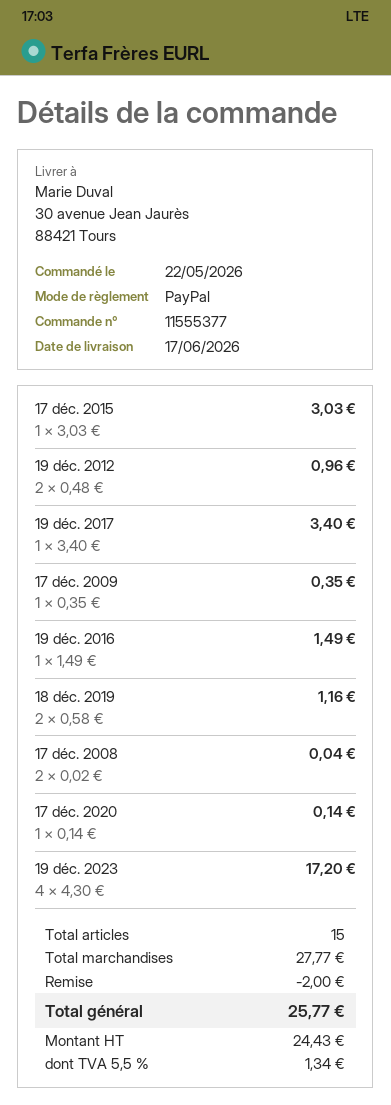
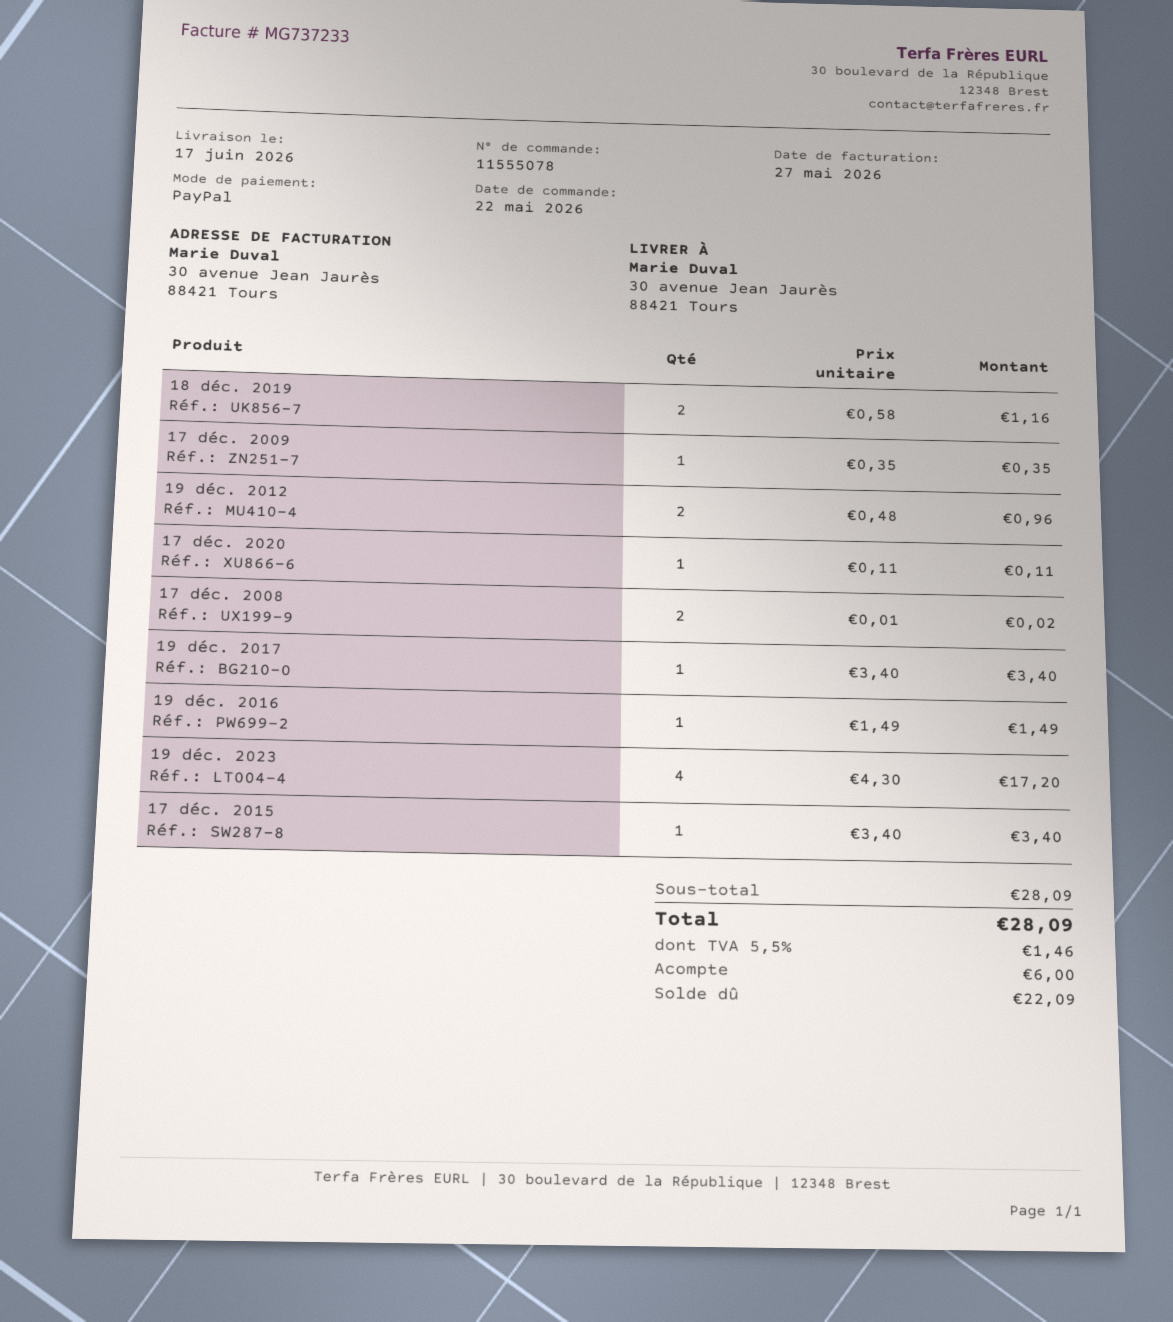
order number: 11555377 -> 11555078
17 déc. 2015: 1 x 3.03 = 3.03 -> 1 x 3.40 = 3.40
17 déc. 2008: 2 x 0.02 = 0.04 -> 2 x 0.01 = 0.02
17 déc. 2020: 1 x 0.14 = 0.14 -> 1 x 0.11 = 0.11
subtotal: 27.77 -> 28.09
discount: 2.00 -> none
tax: 5.5% = 1.34 -> 5.5% = 1.46
total: 25.77 -> 28.09

